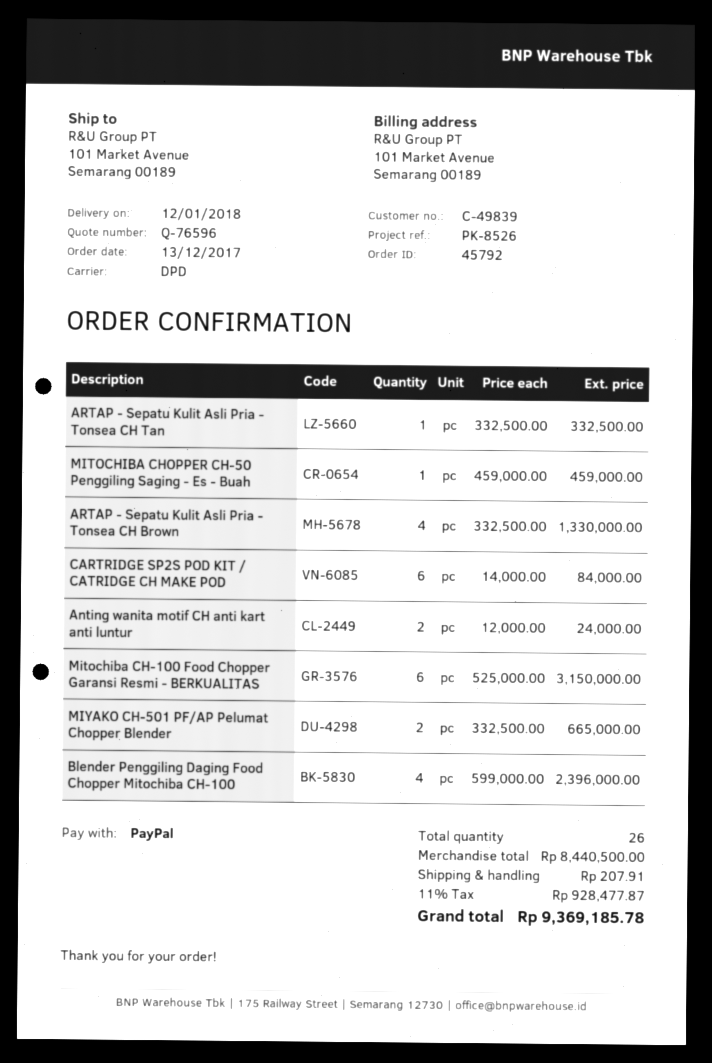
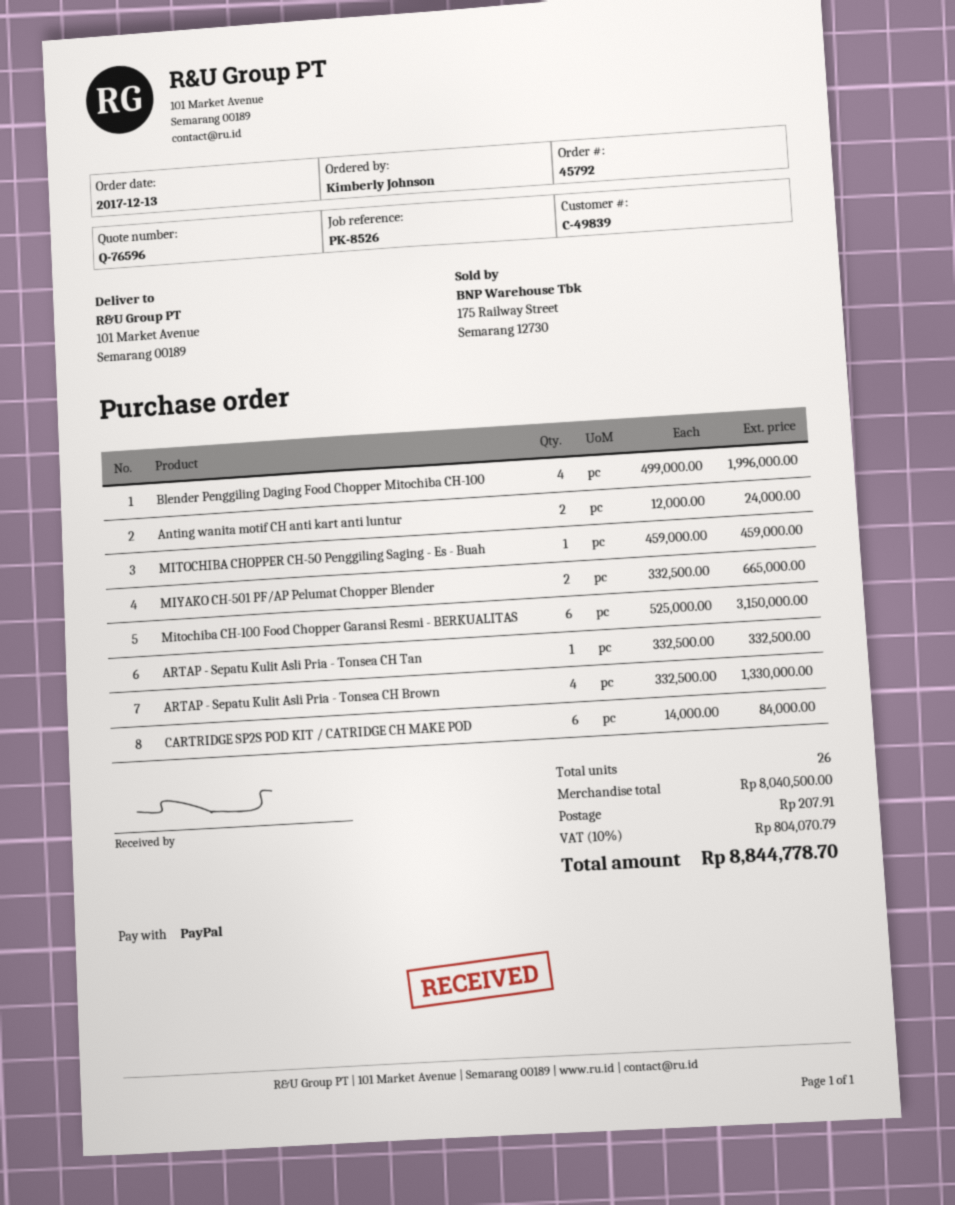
Blender Penggiling Daging Food Chopper Mitochiba CH-100: 4 x 599000.00 = 2396000.00 -> 4 x 499000.00 = 1996000.00
subtotal: 8440500.00 -> 8040500.00
tax: 11% = 928477.87 -> 10% = 804070.79
total: 9369185.78 -> 8844778.70

